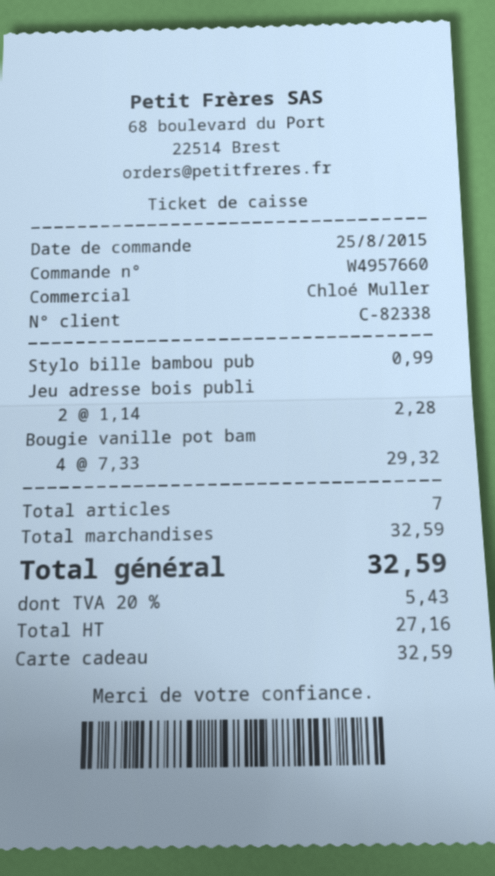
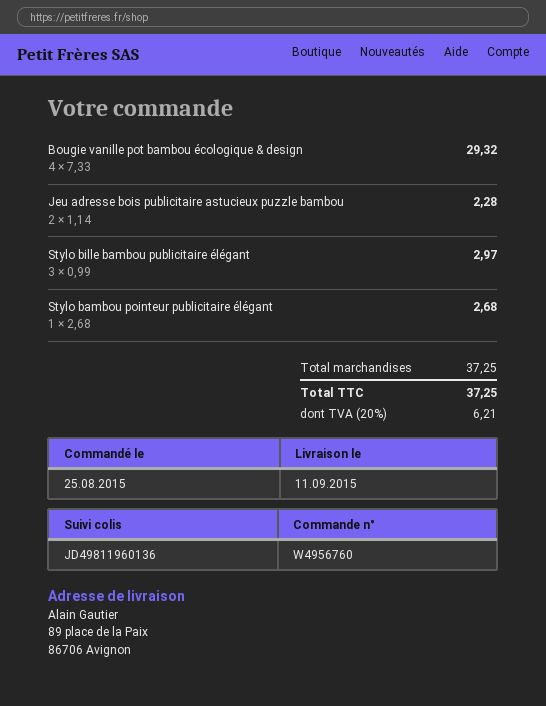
order number: W4957660 -> W4956760
Stylo bille bambou pub: 1 x 0.99 = 0.99 -> 3 x 0.99 = 2.97
Stylo bambou pointeur publicitaire élégant: none -> 1 x 2.68 = 2.68
subtotal: 32.59 -> 37.25
tax: 20% = 5.43 -> 20% = 6.21
total: 32.59 -> 37.25

